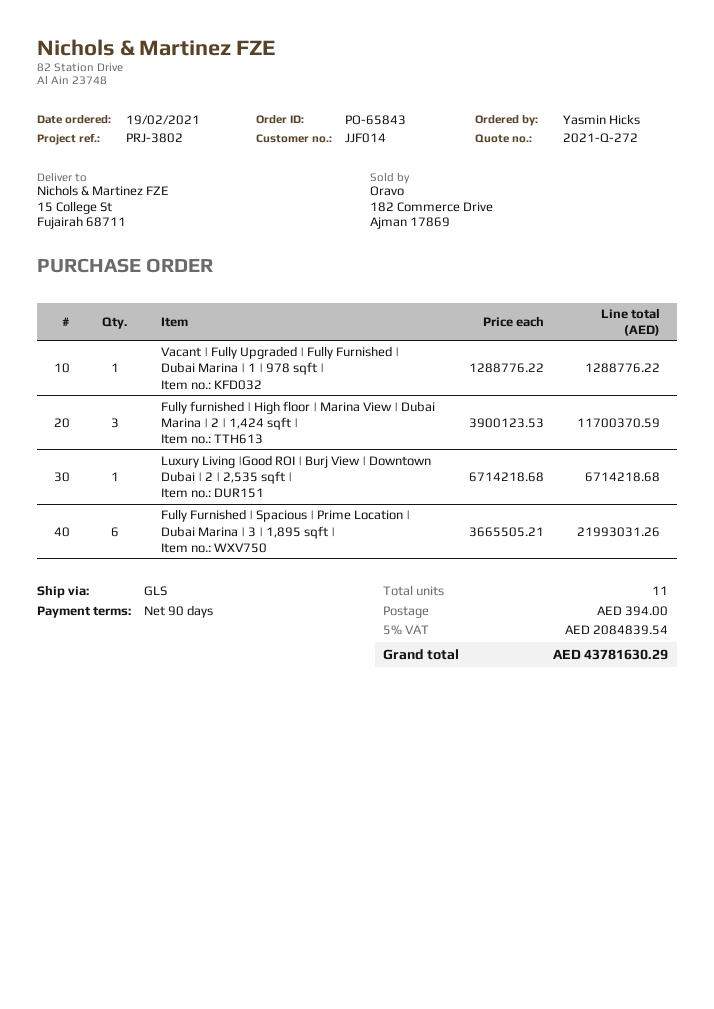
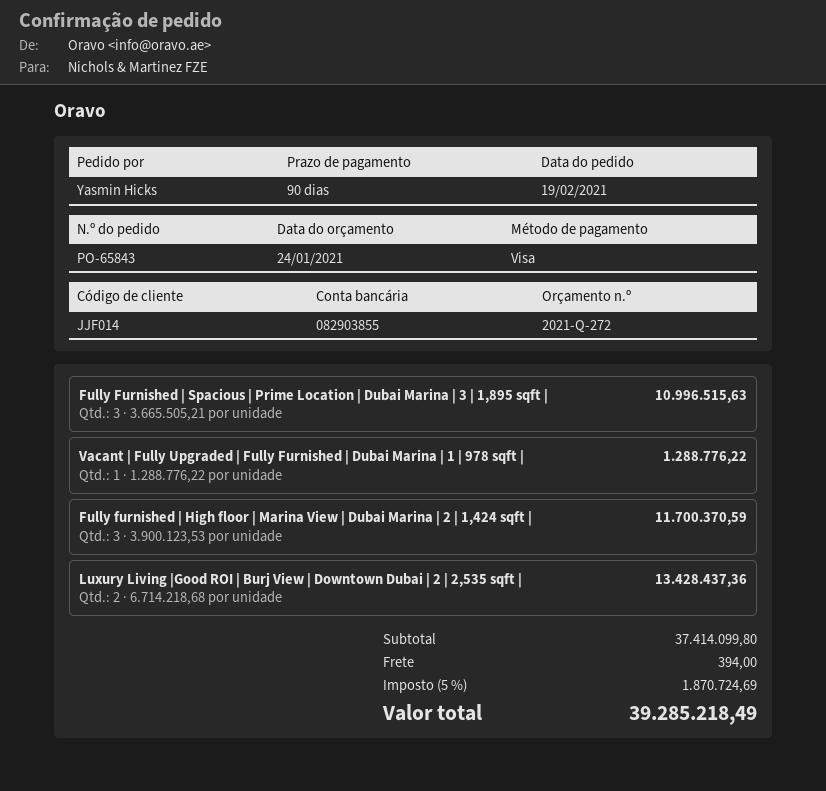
Luxury Living |Good ROI | Burj View | Downtown Dubai | 2 | 2,535 sqft |: 1 x 6714218.68 = 6714218.68 -> 2 x 6714218.68 = 13428437.36
Fully Furnished | Spacious | Prime Location | Dubai Marina | 3 | 1,895 sqft |: 6 x 3665505.21 = 21993031.26 -> 3 x 3665505.21 = 10996515.63
tax: 5% = 2084839.54 -> 5% = 1870724.69
total: 43781630.29 -> 39285218.49

